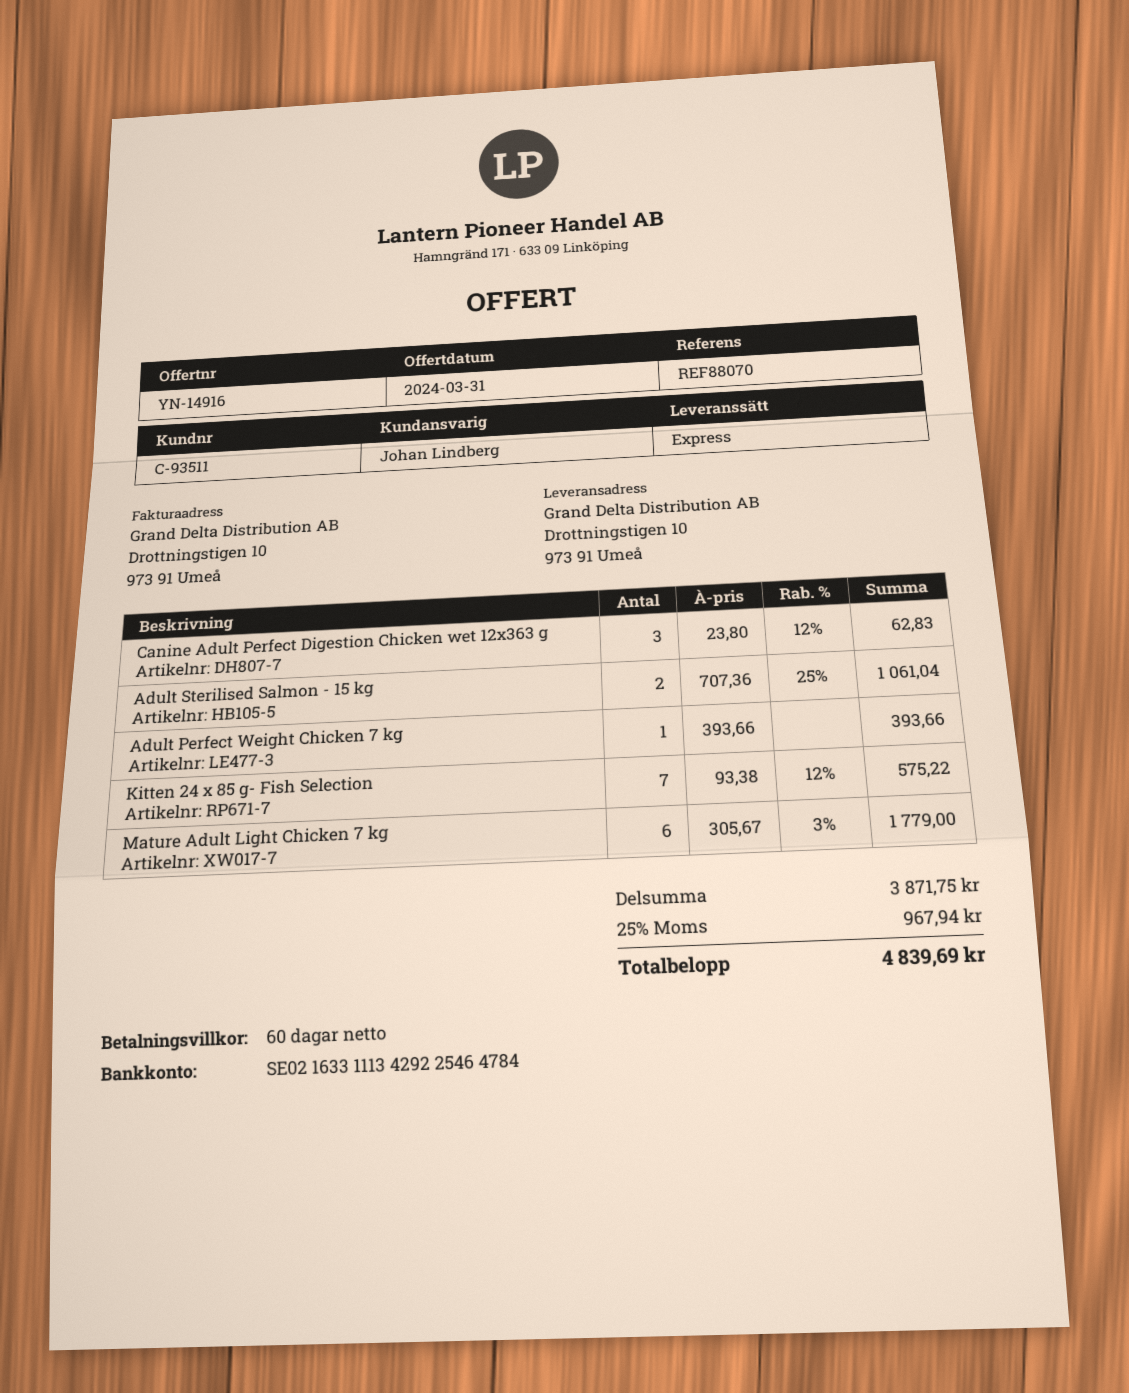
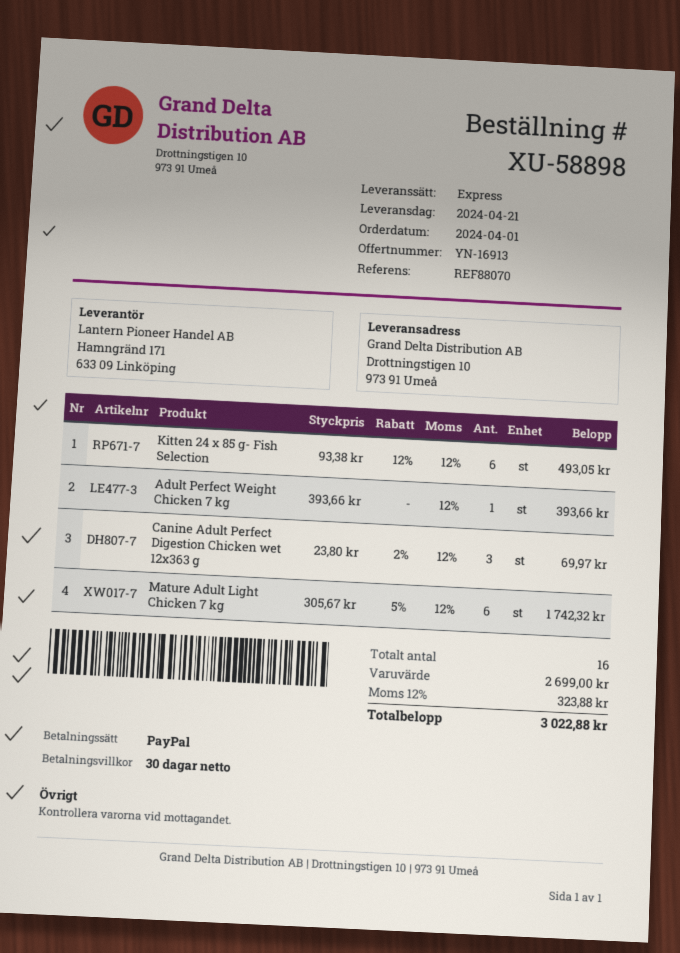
quote number: YN-14916 -> YN-16913
payment terms: 60 days -> 30 days
Canine Adult Perfect Digestion Chicken wet 12x363 g: 3 x 23.80 - 12% = 62.83 -> 3 x 23.80 - 2% = 69.97
Adult Sterilised Salmon - 15 kg: 2 x 707.36 - 25% = 1061.04 -> none
Kitten 24 x 85 g- Fish Selection: 7 x 93.38 - 12% = 575.22 -> 6 x 93.38 - 12% = 493.05
Mature Adult Light Chicken 7 kg: 6 x 305.67 - 3% = 1779.00 -> 6 x 305.67 - 5% = 1742.32
subtotal: 3871.75 -> 2699.00
tax: 25% = 967.94 -> 12% = 323.88
total: 4839.69 -> 3022.88

